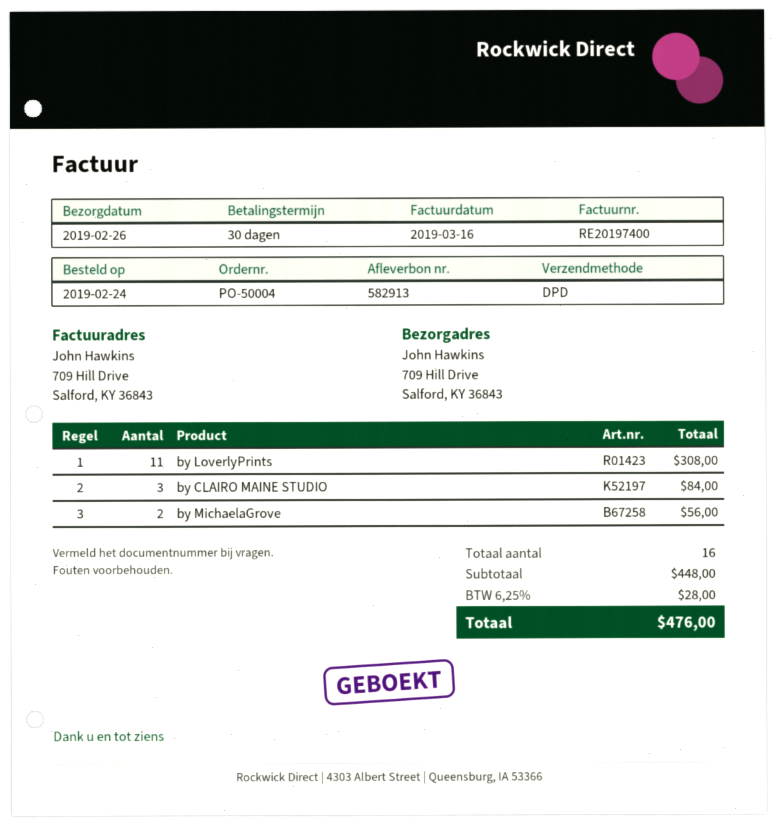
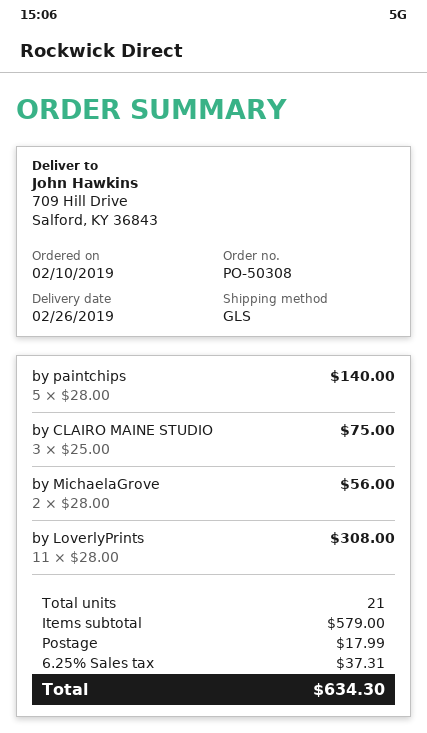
order number: PO-50004 -> PO-50308
order date: 2019-02-24 -> 2019-02-10
shipping method: DPD -> GLS
by CLAIRO MAINE STUDIO: 3 for 84.00 -> 3 for 75.00
by paintchips: none -> 5 for 140.00
total quantity: 16 -> 21
subtotal: 448.00 -> 579.00
shipping: none -> 17.99
tax: 6.25% = 28.00 -> 6.25% = 37.31
total: 476.00 -> 634.30

